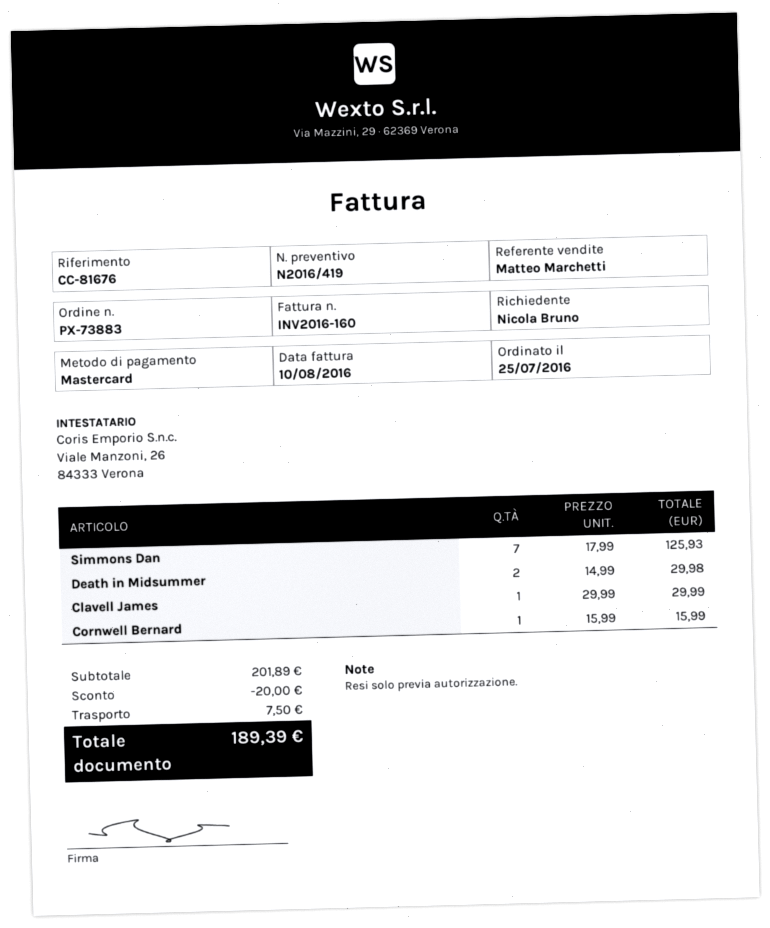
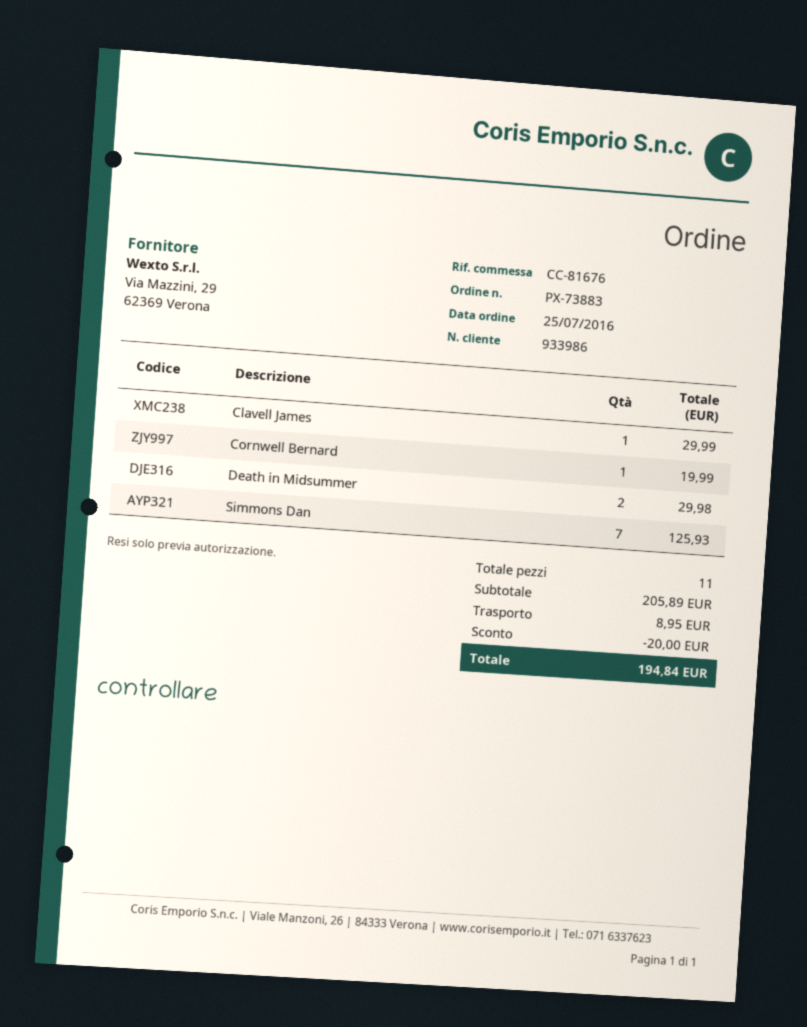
Cornwell Bernard: 1 for 15.99 -> 1 for 19.99
subtotal: 201.89 -> 205.89
shipping: 7.50 -> 8.95
total: 189.39 -> 194.84

